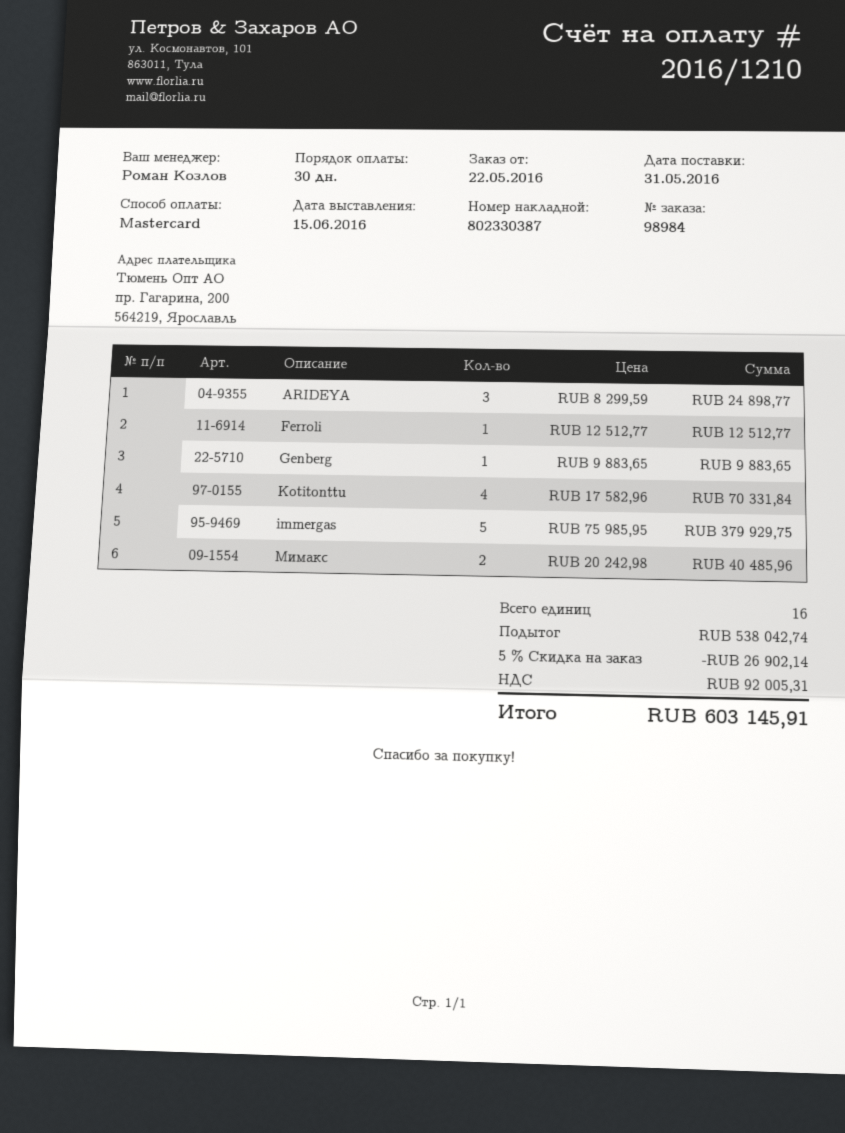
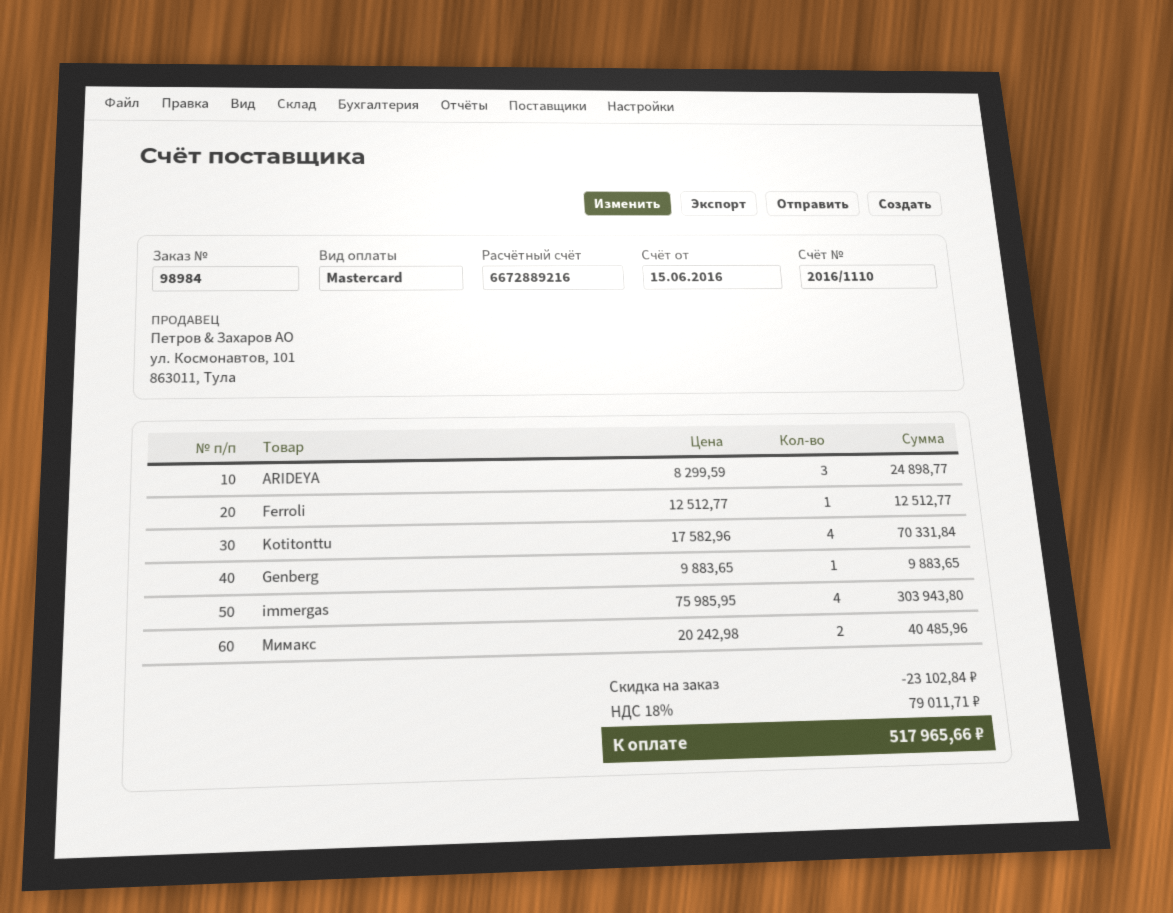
invoice number: 2016/1210 -> 2016/1110
immergas: 5 x 75985.95 = 379929.75 -> 4 x 75985.95 = 303943.80
discount: 26902.14 -> 23102.84
tax: 92005.31 -> 79011.71
total: 603145.91 -> 517965.66

